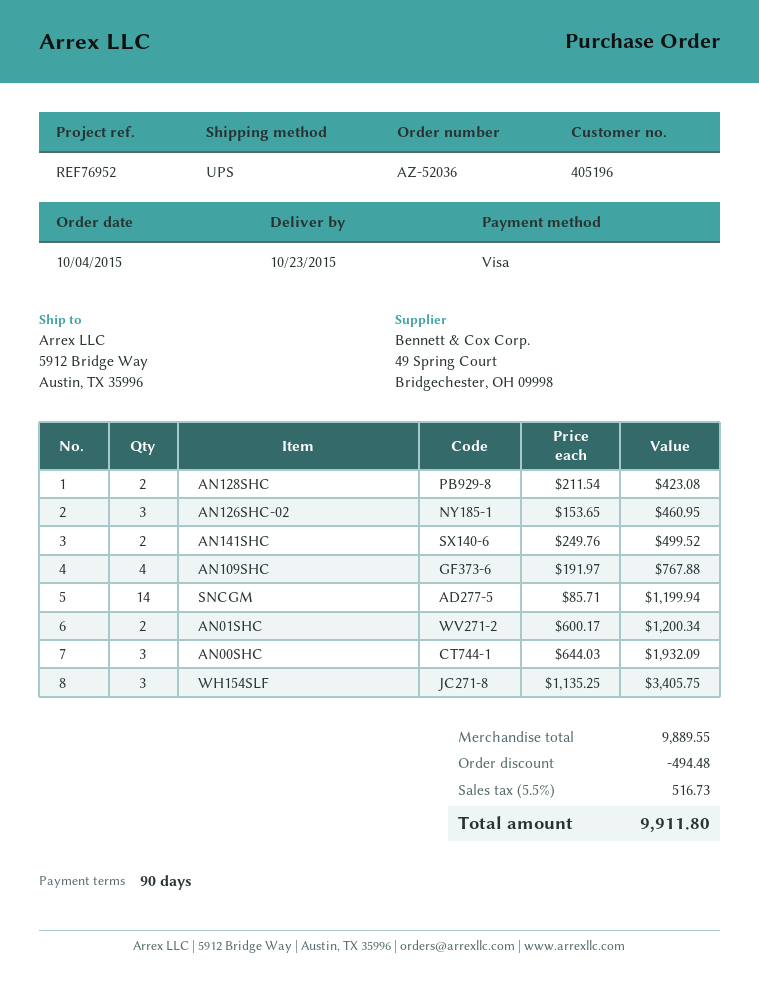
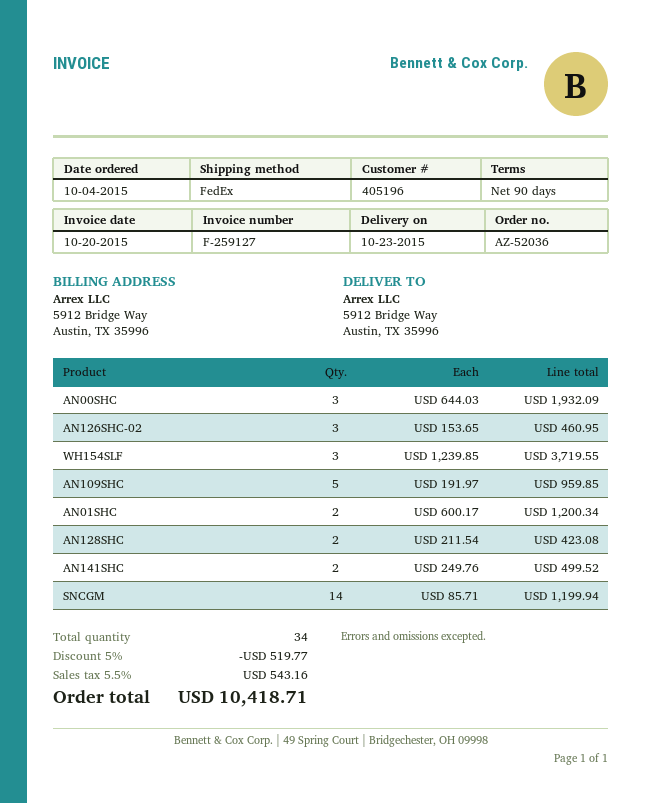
shipping method: UPS -> FedEx
AN109SHC: 4 x 191.97 = 767.88 -> 5 x 191.97 = 959.85
WH154SLF: 3 x 1135.25 = 3405.75 -> 3 x 1239.85 = 3719.55
discount: 494.48 -> 519.77
tax: 5.5% = 516.73 -> 5.5% = 543.16
total: 9911.80 -> 10418.71

